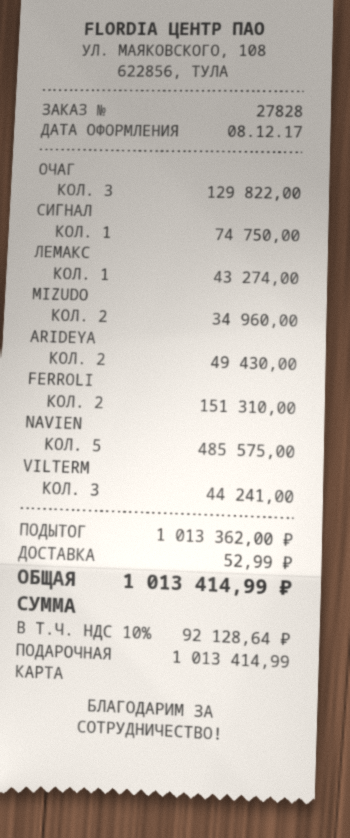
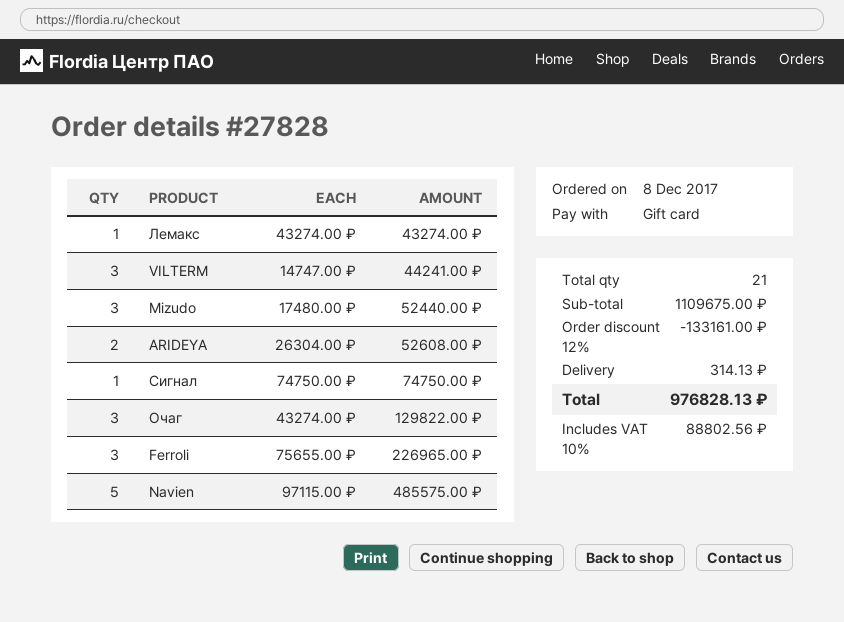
MIZUDO: 2 for 34960.00 -> 3 for 52440.00
ARIDEYA: 2 for 49430.00 -> 2 for 52608.00
FERROLI: 2 for 151310.00 -> 3 for 226965.00
subtotal: 1013362.00 -> 1109675.00
discount: none -> 12% = 133161.00
shipping: 52.99 -> 314.13
tax: 10% = 92128.64 -> 10% = 88802.56
total: 1013414.99 -> 976828.13

